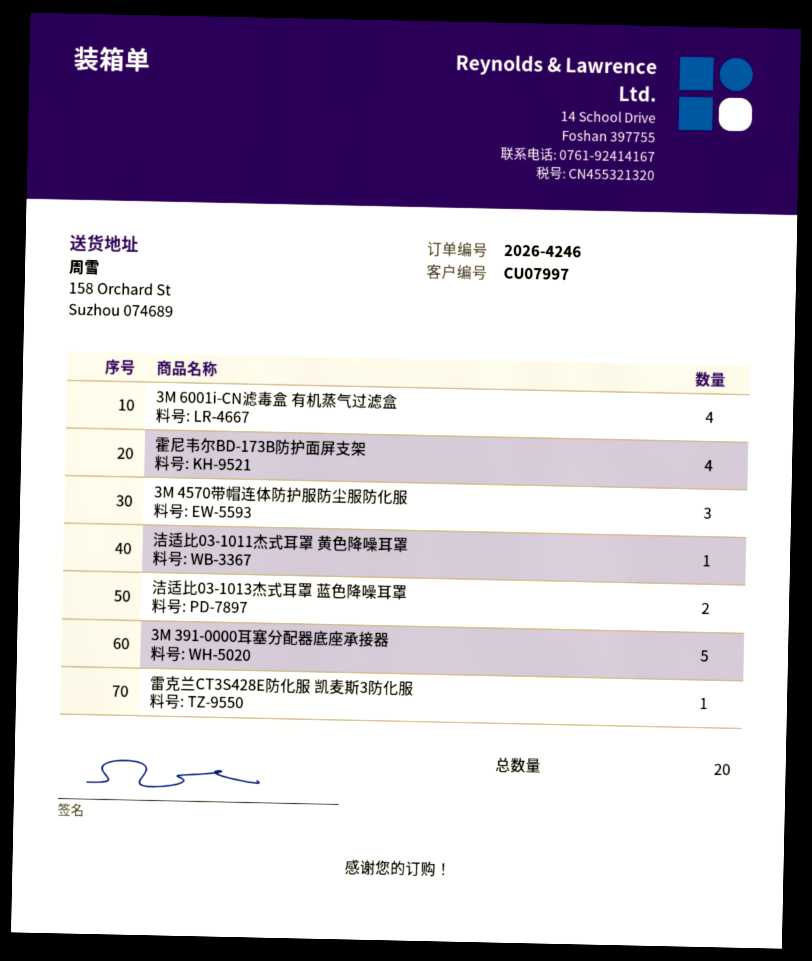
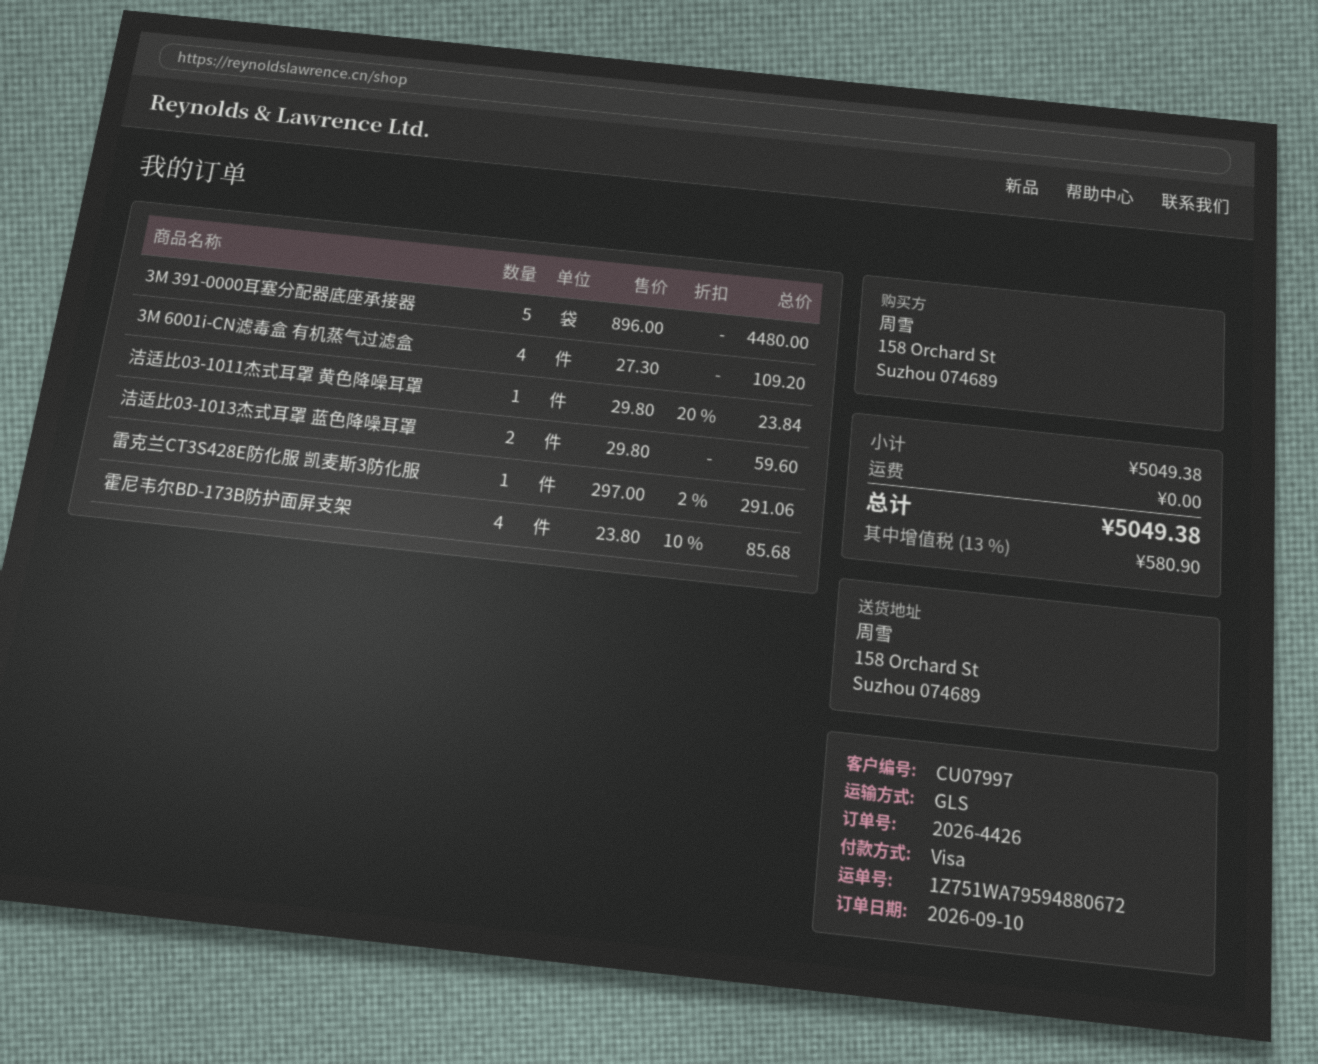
order number: 2026-4246 -> 2026-4426
3M 4570带帽连体防护服防尘服防化服: 3 -> none

